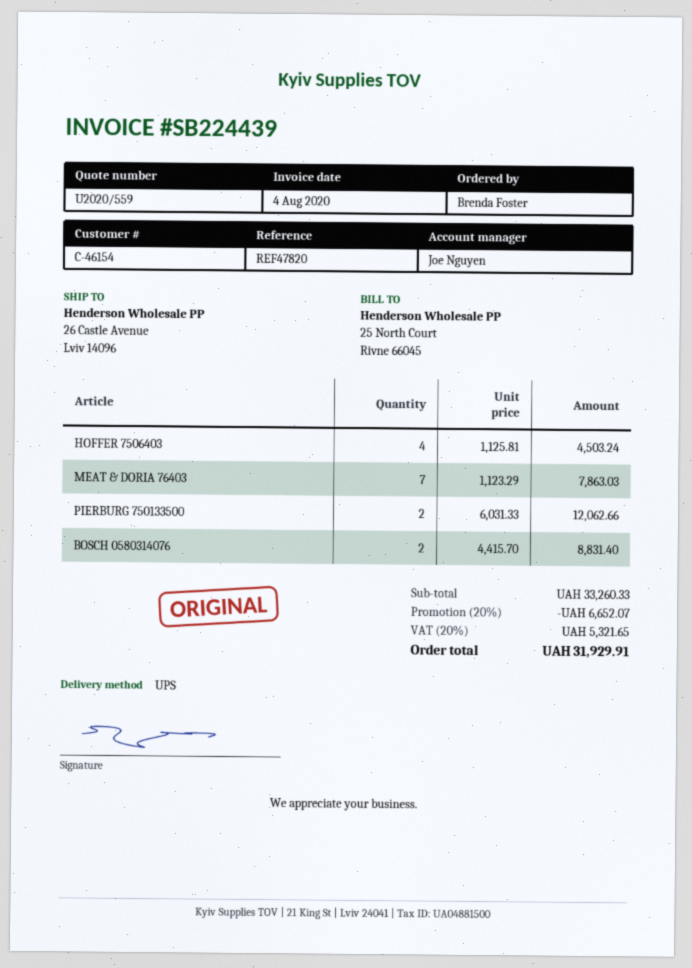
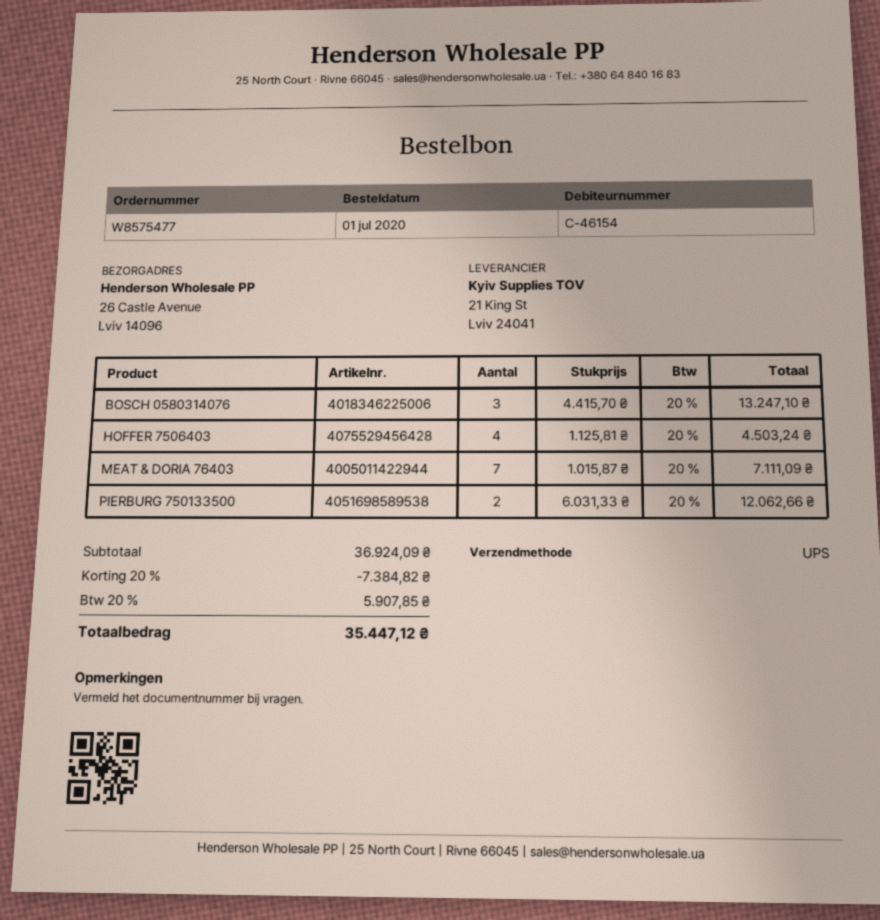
MEAT & DORIA 76403: 7 x 1123.29 = 7863.03 -> 7 x 1015.87 = 7111.09
BOSCH 0580314076: 2 x 4415.70 = 8831.40 -> 3 x 4415.70 = 13247.10
subtotal: 33260.33 -> 36924.09
discount: 20% = 6652.07 -> 20% = 7384.82
tax: 20% = 5321.65 -> 20% = 5907.85
total: 31929.91 -> 35447.12

